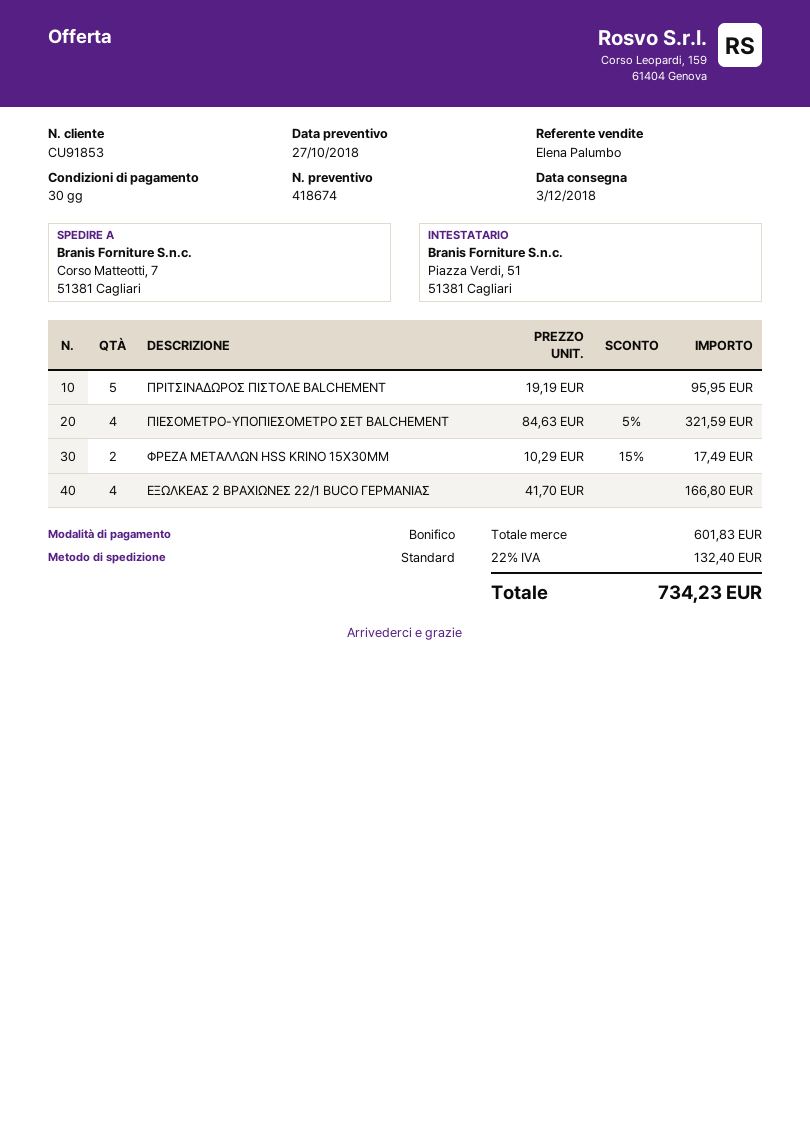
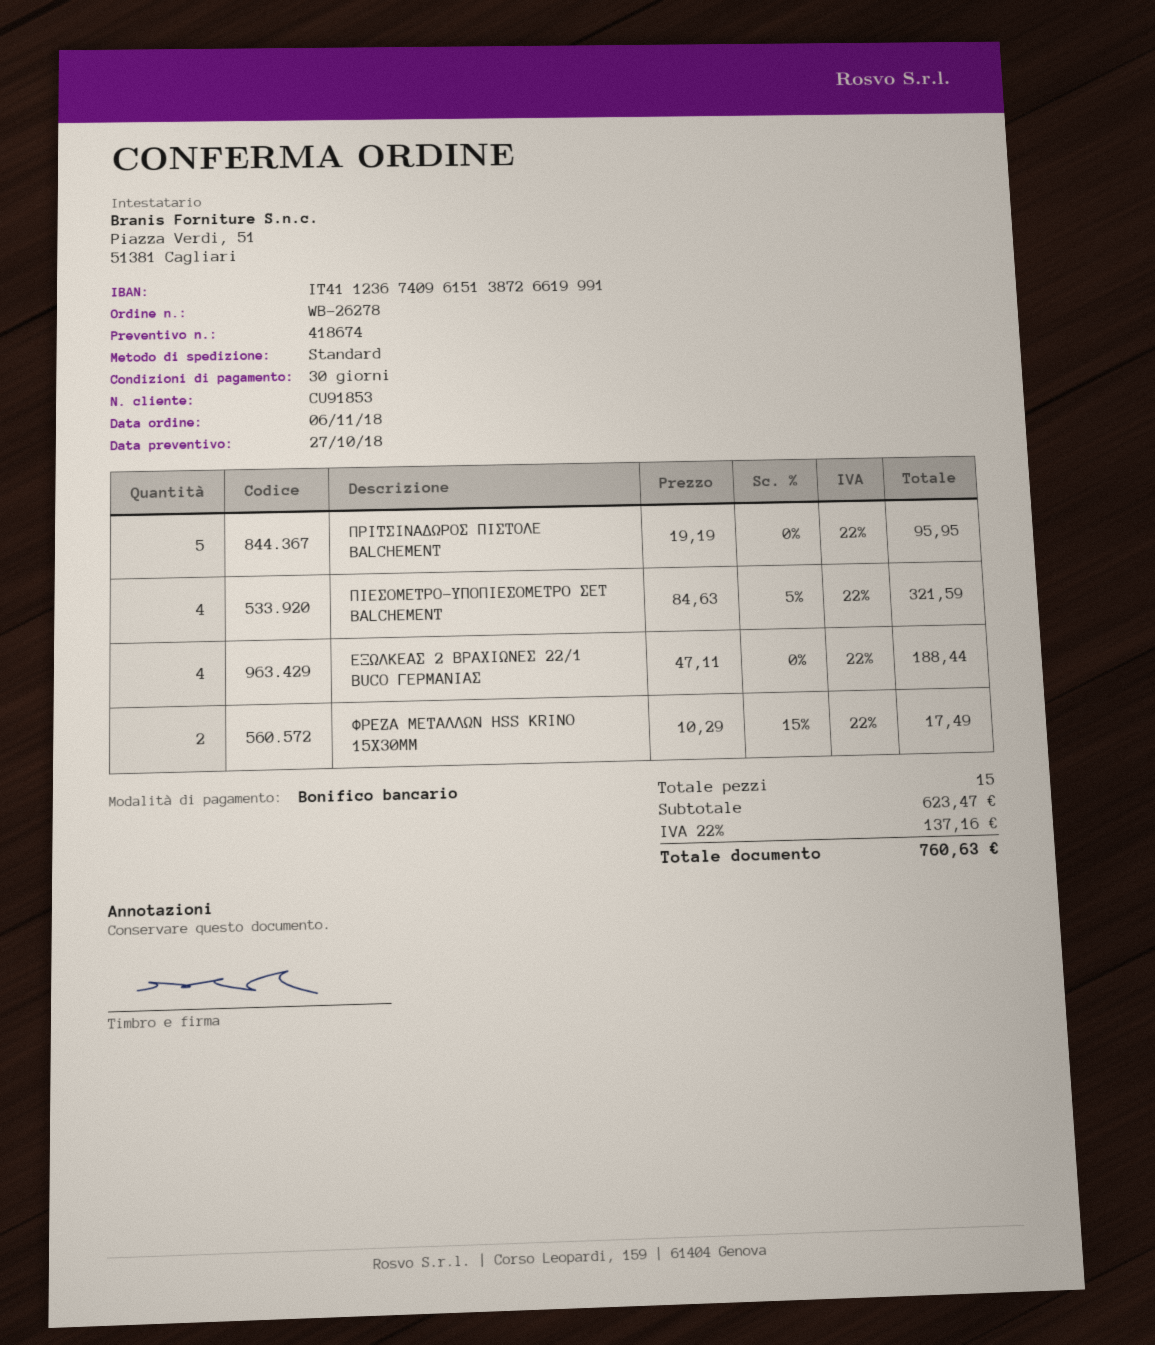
ΕΞΩΛΚΕΑΣ 2 ΒΡΑΧΙΩΝΕΣ 22/1 BUCO ΓΕΡΜΑΝΙΑΣ: 4 x 41.70 = 166.80 -> 4 x 47.11 = 188.44
subtotal: 601.83 -> 623.47
tax: 22% = 132.40 -> 22% = 137.16
total: 734.23 -> 760.63

